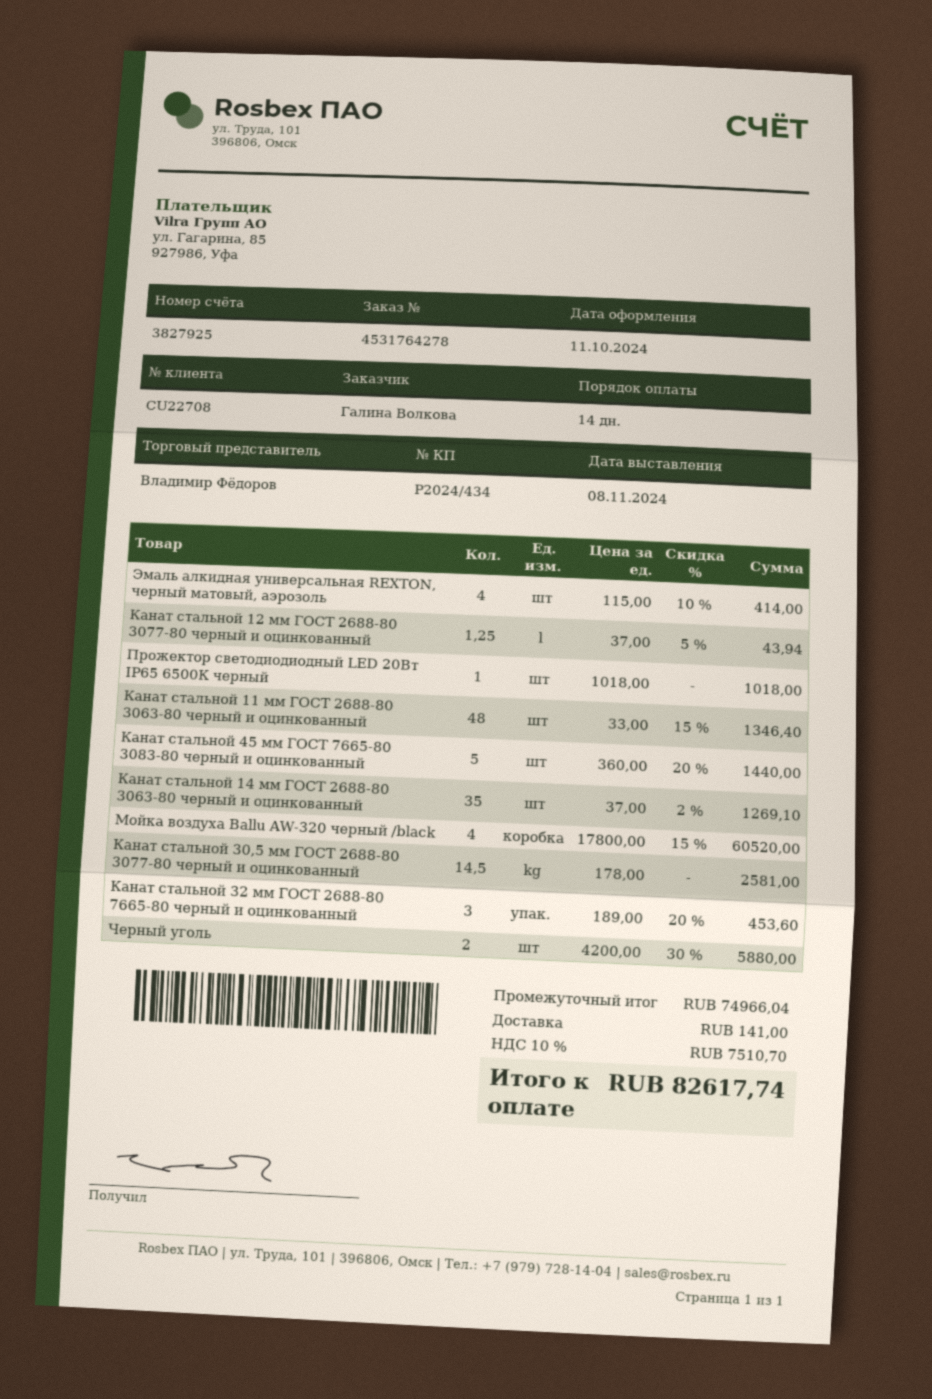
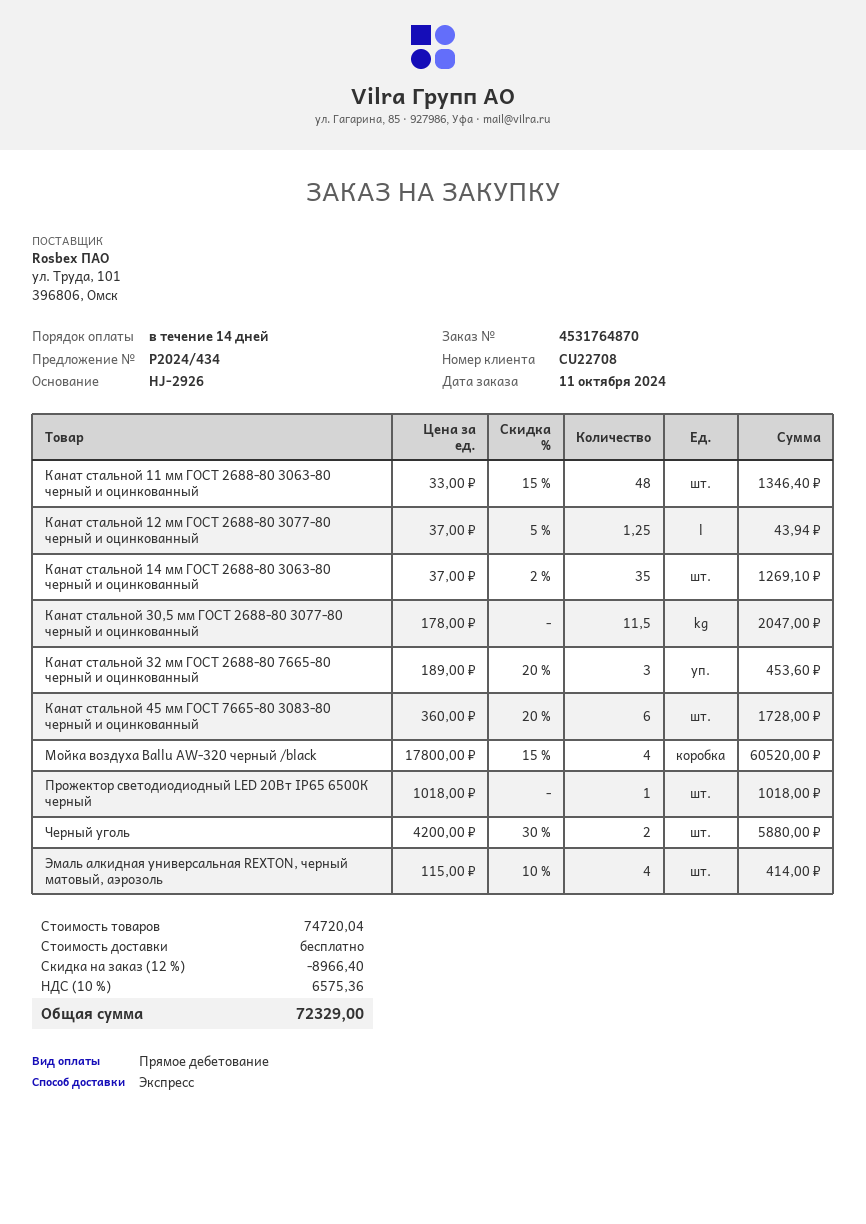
order number: 4531764278 -> 4531764870
Канат стальной 45 мм ГОСТ 7665-80 3083-80 черный и оцинкованный: 5 x 360.00 - 20% = 1440.00 -> 6 x 360.00 - 20% = 1728.00
Канат стальной 30,5 мм ГОСТ 2688-80 3077-80 черный и оцинкованный: 14.5 x 178.00 = 2581.00 -> 11.5 x 178.00 = 2047.00
subtotal: 74966.04 -> 74720.04
discount: none -> 12% = 8966.40
shipping: 141.00 -> 0.00
tax: 10% = 7510.70 -> 10% = 6575.36
total: 82617.74 -> 72329.00

